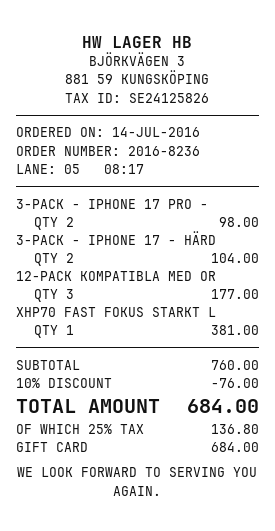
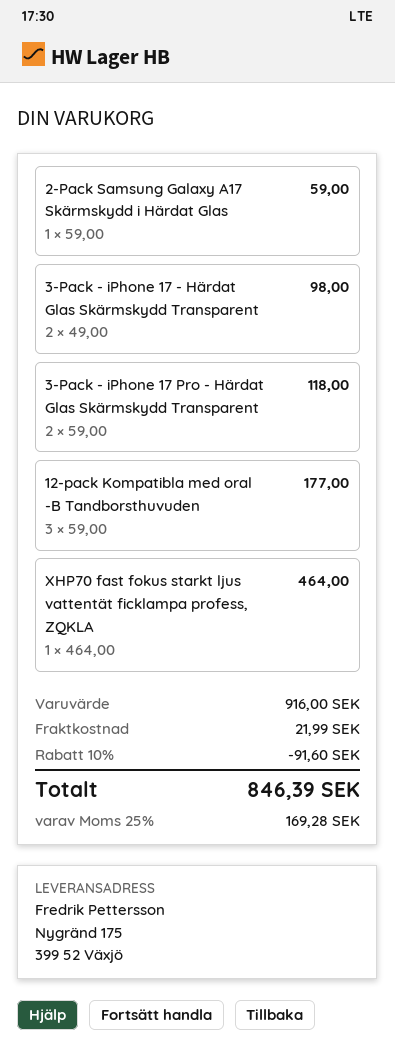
3-PACK - IPHONE 17 PRO -: 2 for 98.00 -> 2 for 118.00
3-PACK - IPHONE 17 - HÄRD: 2 for 104.00 -> 2 for 98.00
XHP70 FAST FOKUS STARKT L: 1 for 381.00 -> 1 for 464.00
2-Pack Samsung Galaxy A17 Skärmskydd i Härdat Glas: none -> 1 for 59.00
subtotal: 760.00 -> 916.00
discount: 10% = 76.00 -> 10% = 91.60
shipping: none -> 21.99
tax: 25% = 136.80 -> 25% = 169.28
total: 684.00 -> 846.39

